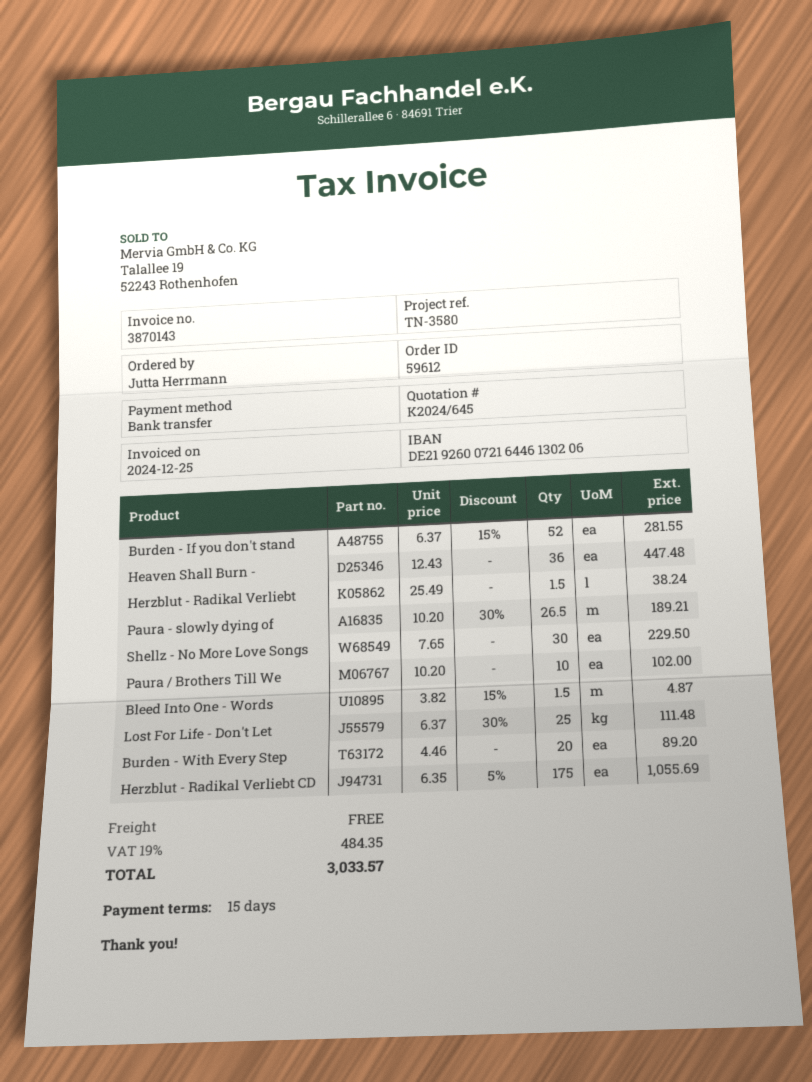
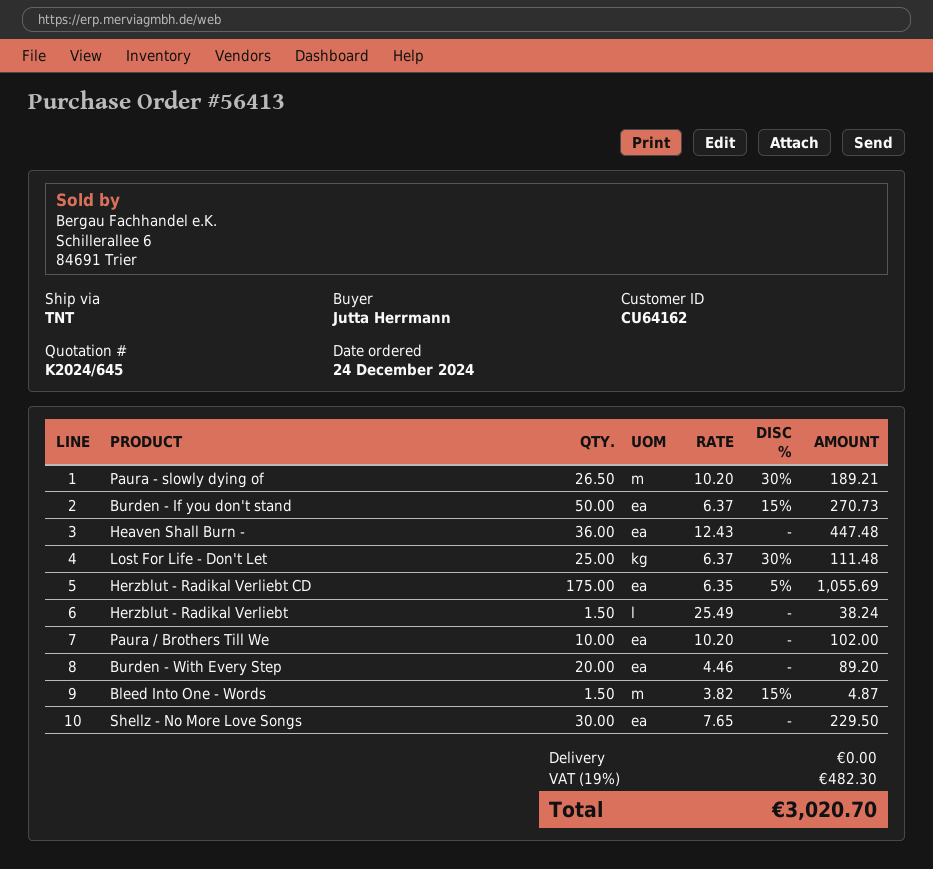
order number: 59612 -> 56413
Burden - If you don't stand: 52 x 6.37 - 15% = 281.55 -> 50 x 6.37 - 15% = 270.73
tax: 19% = 484.35 -> 19% = 482.30
total: 3033.57 -> 3020.70

